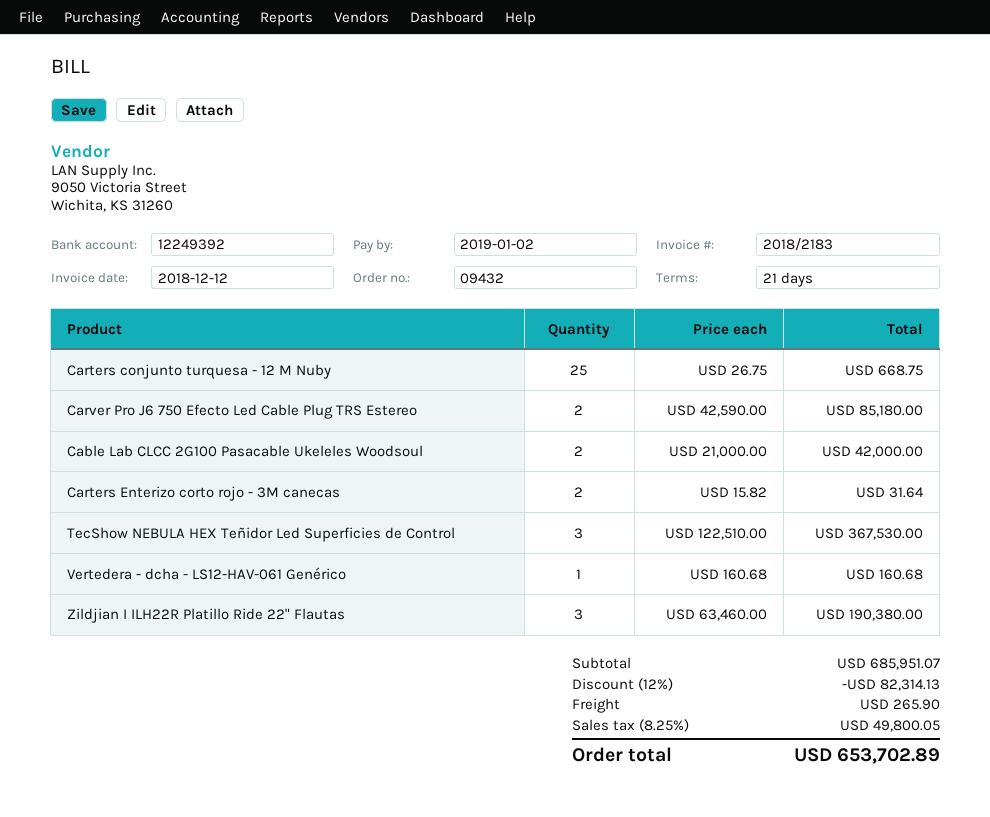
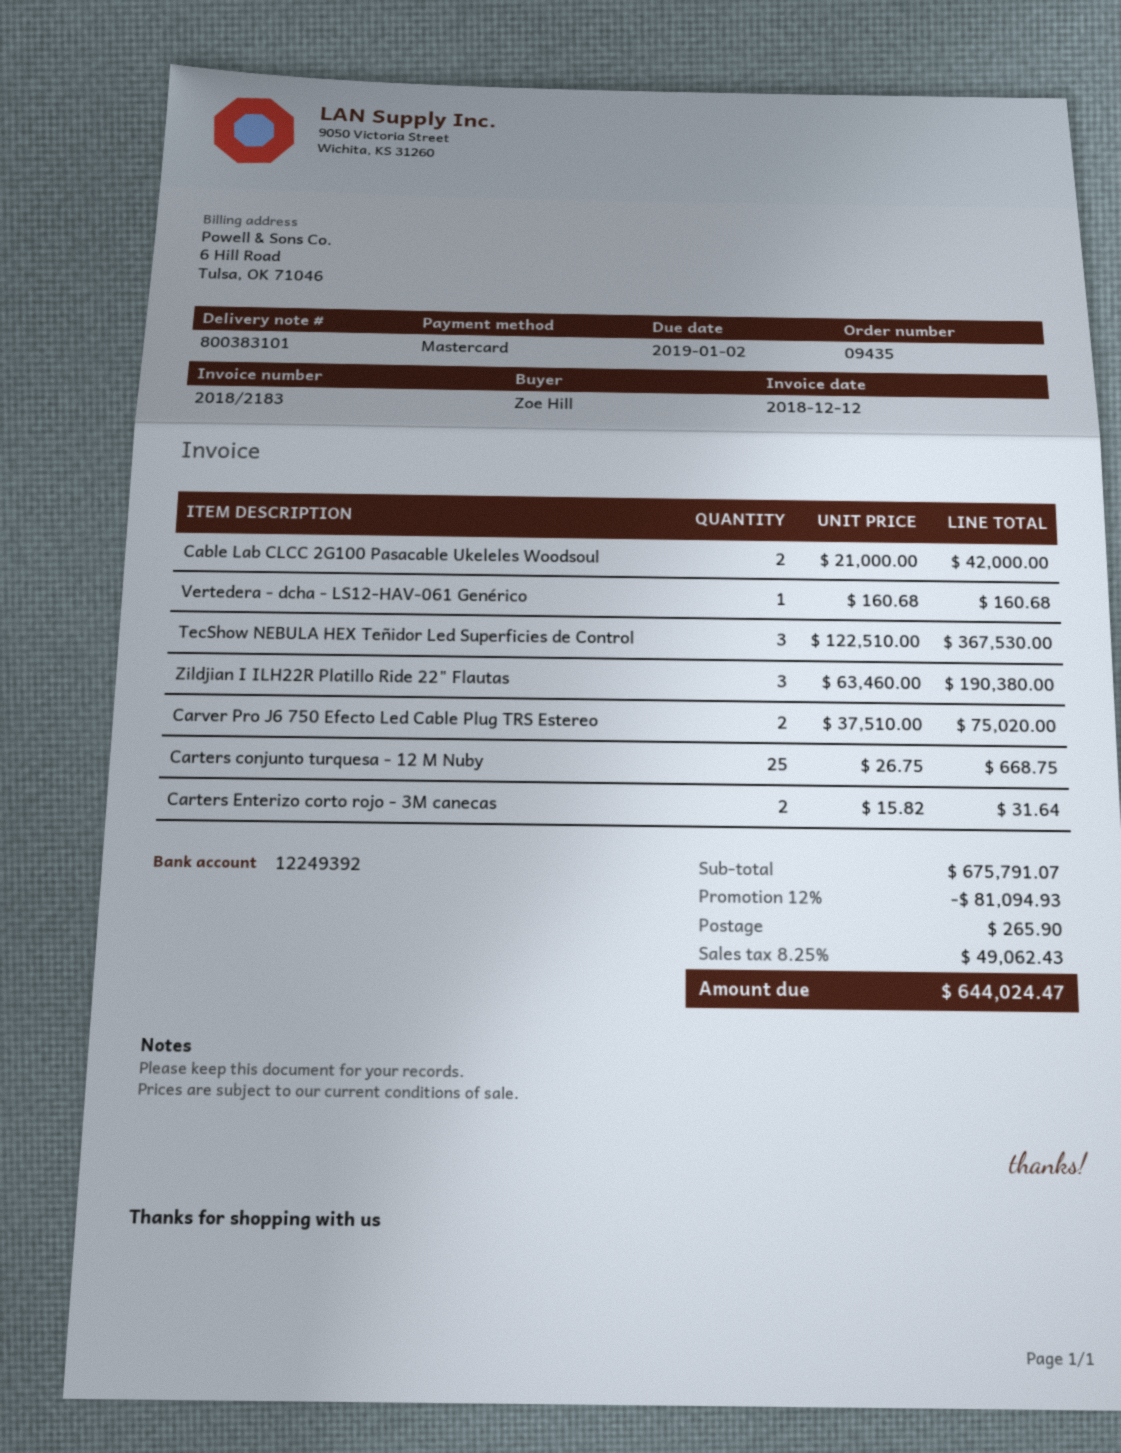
order number: 09432 -> 09435
Carver Pro J6 750 Efecto Led Cable Plug TRS Estereo: 2 x 42590.00 = 85180.00 -> 2 x 37510.00 = 75020.00
subtotal: 685951.07 -> 675791.07
discount: 12% = 82314.13 -> 12% = 81094.93
tax: 8.25% = 49800.05 -> 8.25% = 49062.43
total: 653702.89 -> 644024.47

